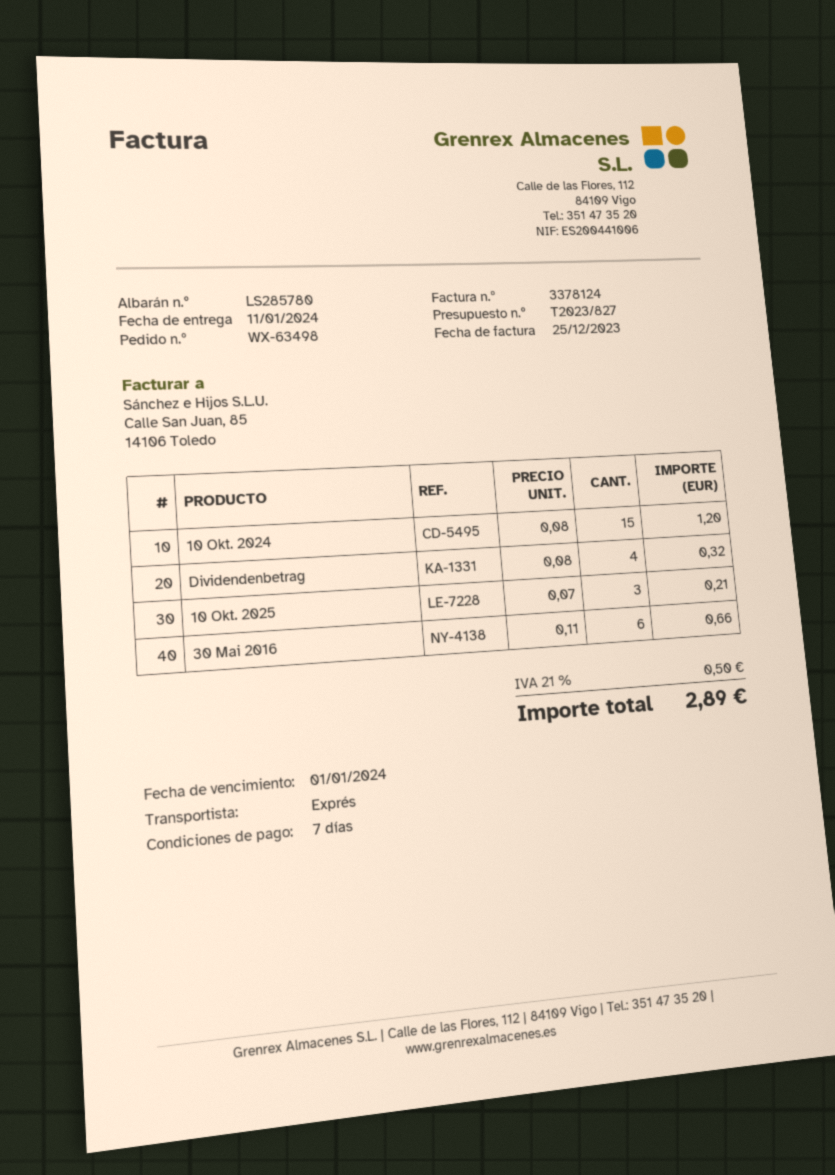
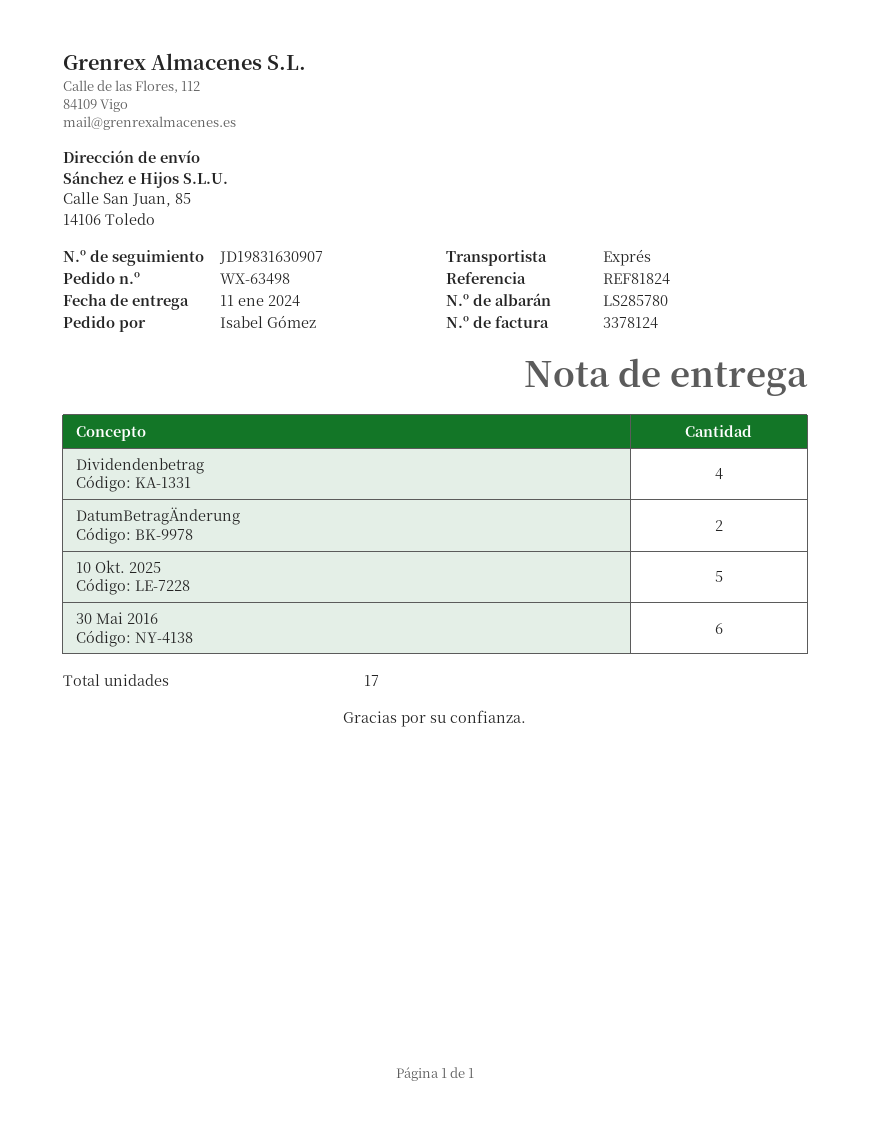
10 Okt. 2024: 15 -> none
10 Okt. 2025: 3 -> 5
DatumBetragÄnderung: none -> 2

